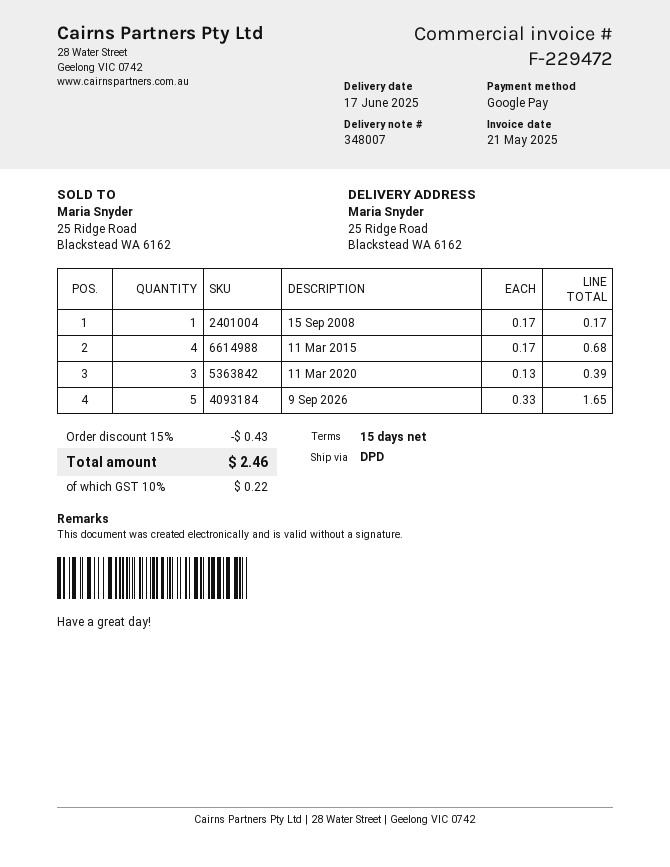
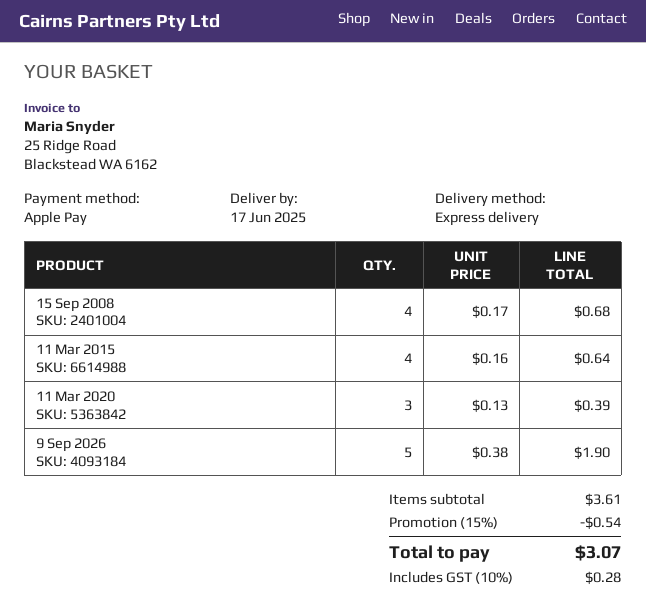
payment method: Google Pay -> Apple Pay
shipping method: DPD -> express
15 Sep 2008: 1 x 0.17 = 0.17 -> 4 x 0.17 = 0.68
11 Mar 2015: 4 x 0.17 = 0.68 -> 4 x 0.16 = 0.64
9 Sep 2026: 5 x 0.33 = 1.65 -> 5 x 0.38 = 1.90
discount: 15% = 0.43 -> 15% = 0.54
tax: 10% = 0.22 -> 10% = 0.28
total: 2.46 -> 3.07

